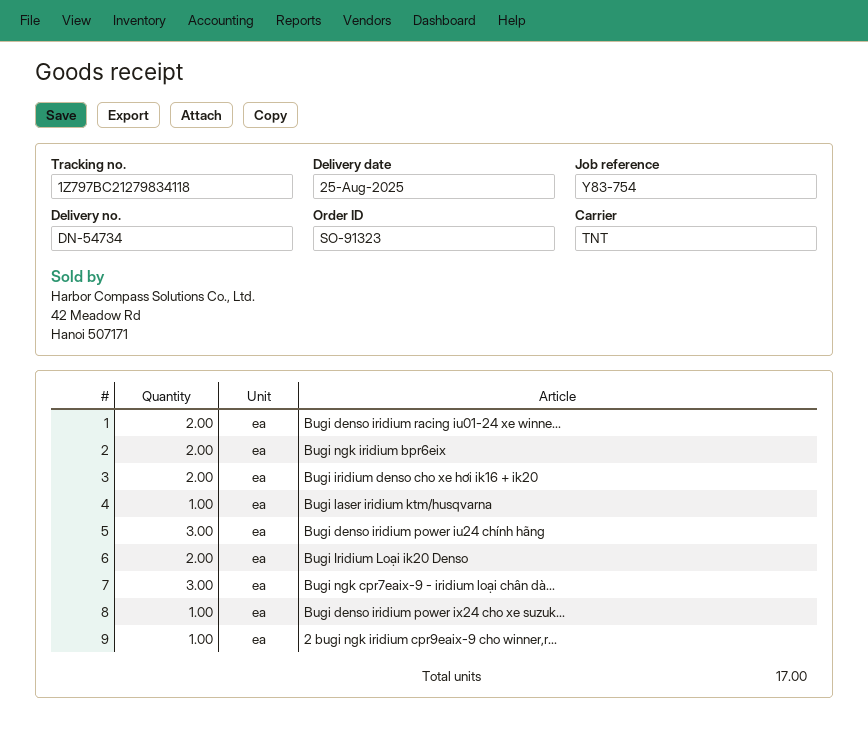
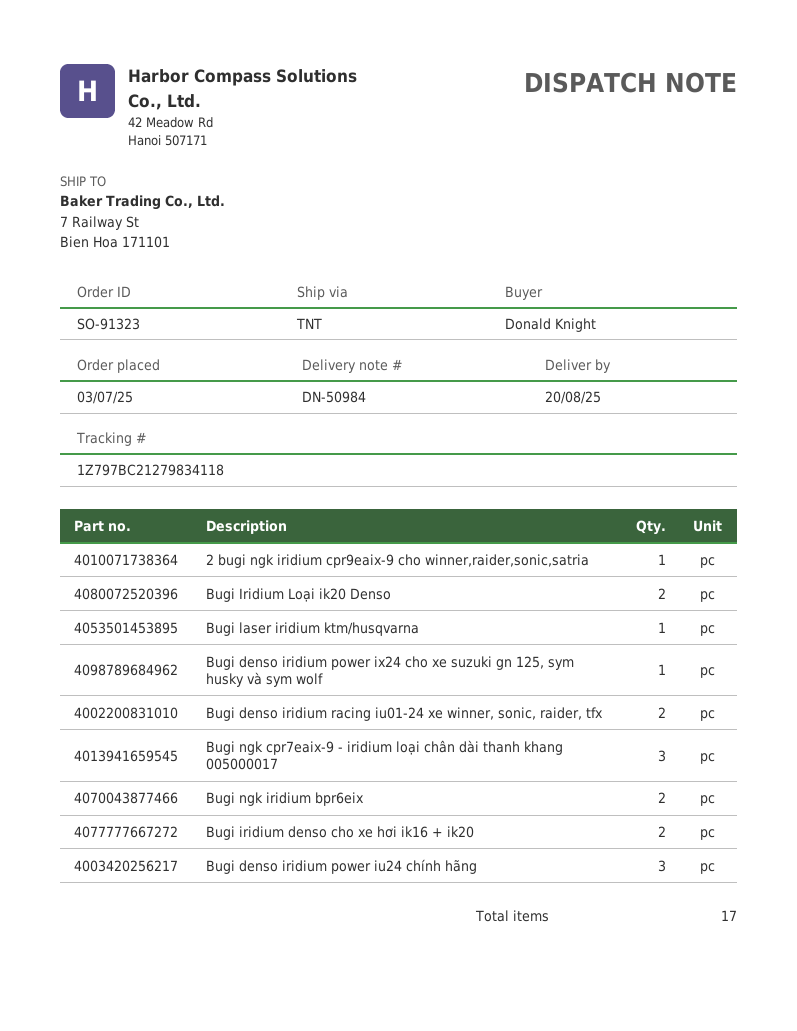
delivery note number: DN-54734 -> DN-50984
delivery date: 2025-08-25 -> 2025-08-20

